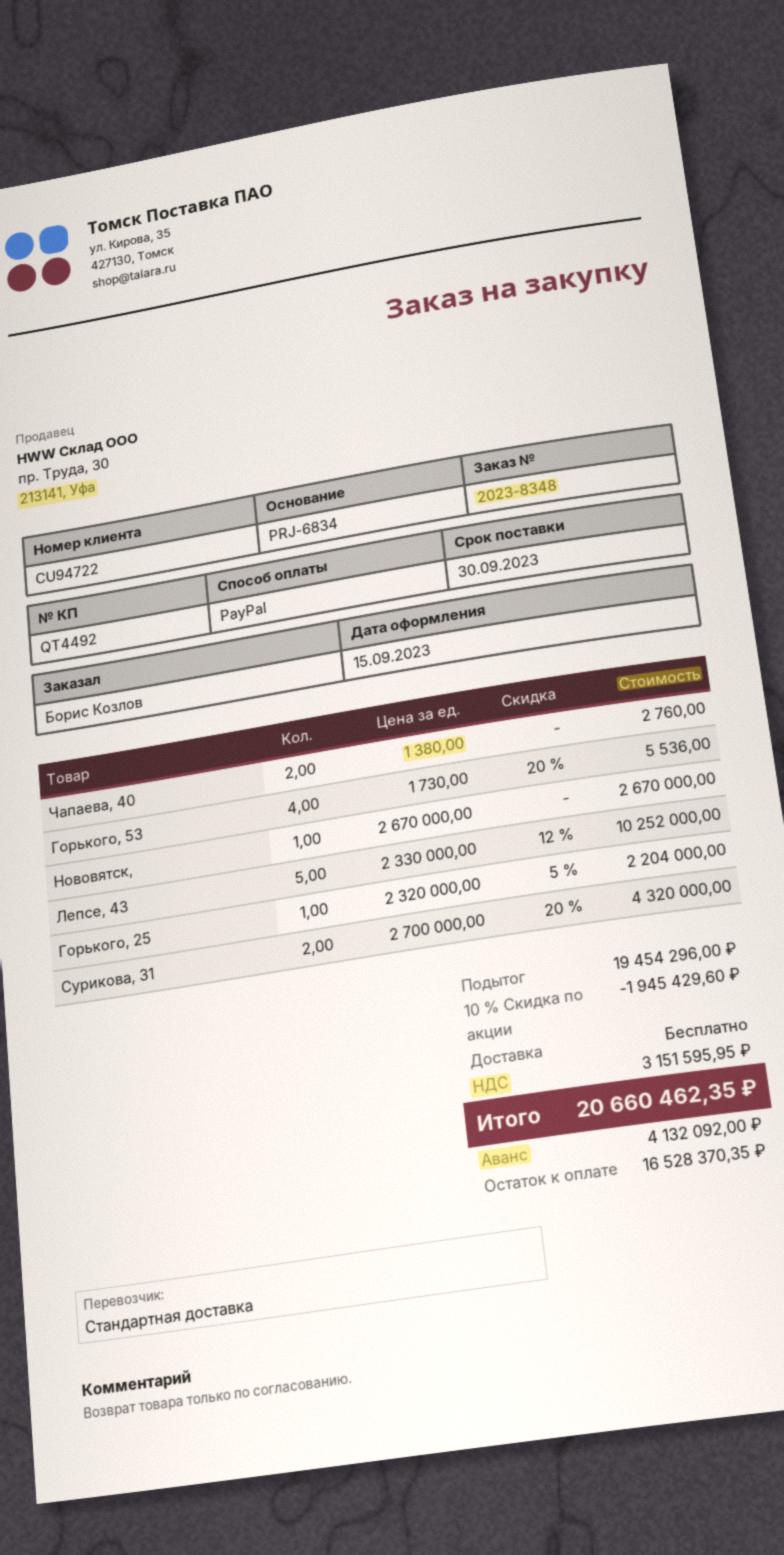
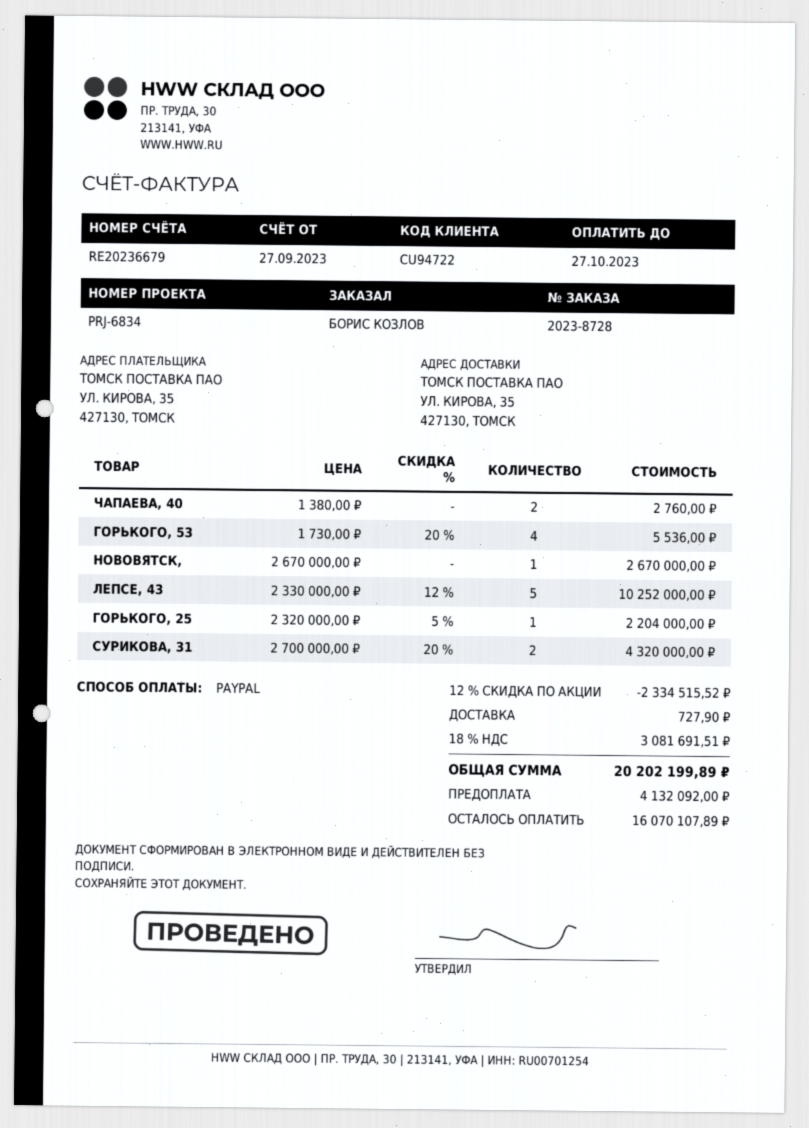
order number: 2023-8348 -> 2023-8728
discount: 10% = 1945429.60 -> 12% = 2334515.52
shipping: 0.00 -> 727.90
tax: 3151595.95 -> 3081691.51
total: 20660462.35 -> 20202199.89
balance: 16528370.35 -> 16070107.89

